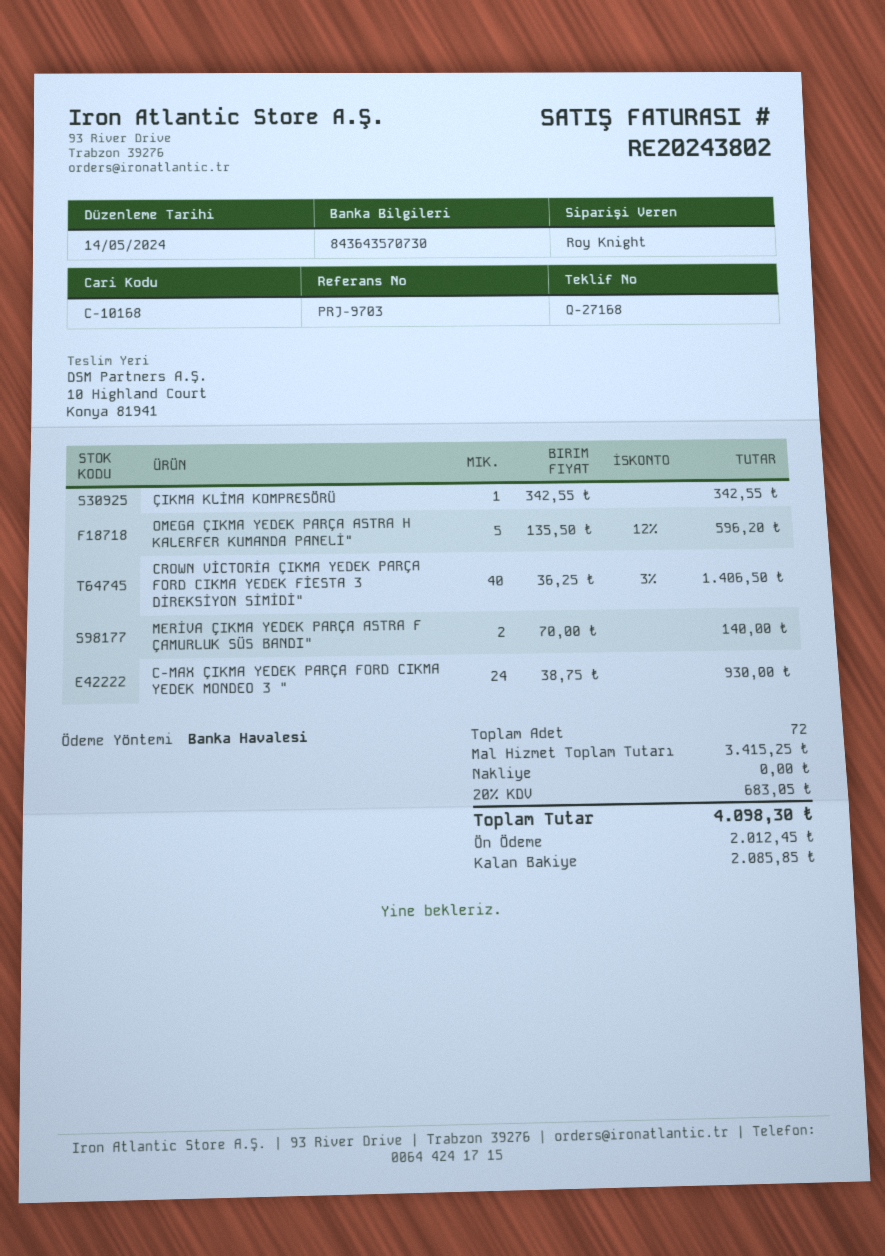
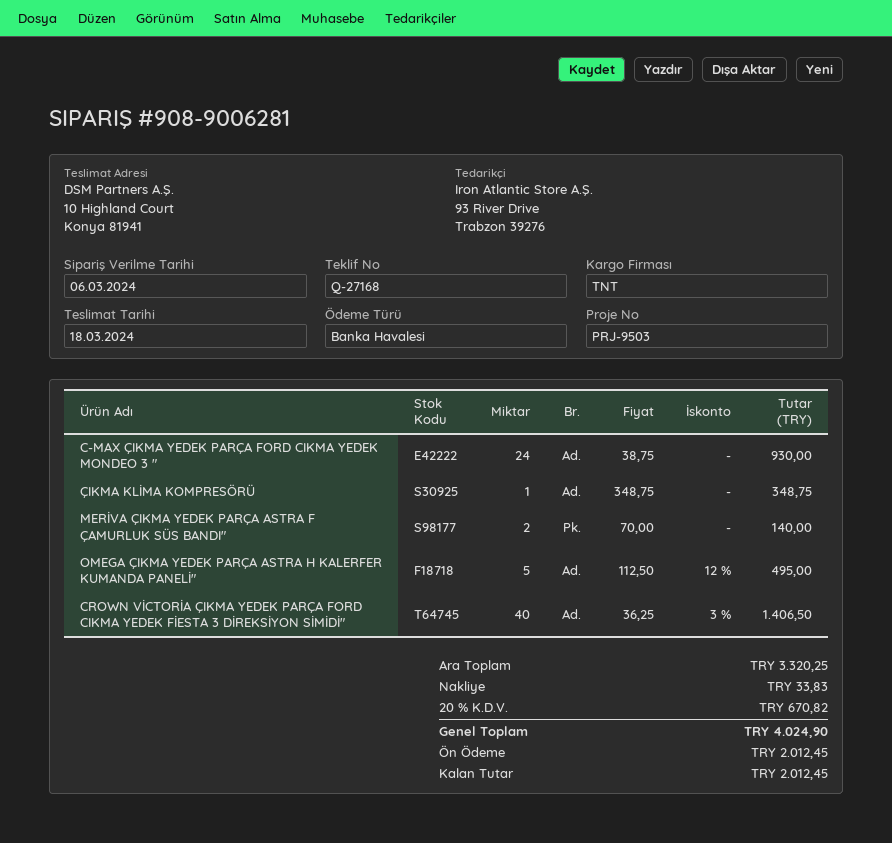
reference: PRJ-9703 -> PRJ-9503
ÇIKMA KLİMA KOMPRESÖRÜ: 1 x 342.55 = 342.55 -> 1 x 348.75 = 348.75
OMEGA ÇIKMA YEDEK PARÇA ASTRA H KALERFER KUMANDA PANELİ": 5 x 135.50 - 12% = 596.20 -> 5 x 112.50 - 12% = 495.00
subtotal: 3415.25 -> 3320.25
shipping: 0.00 -> 33.83
tax: 20% = 683.05 -> 20% = 670.82
total: 4098.30 -> 4024.90
balance: 2085.85 -> 2012.45

